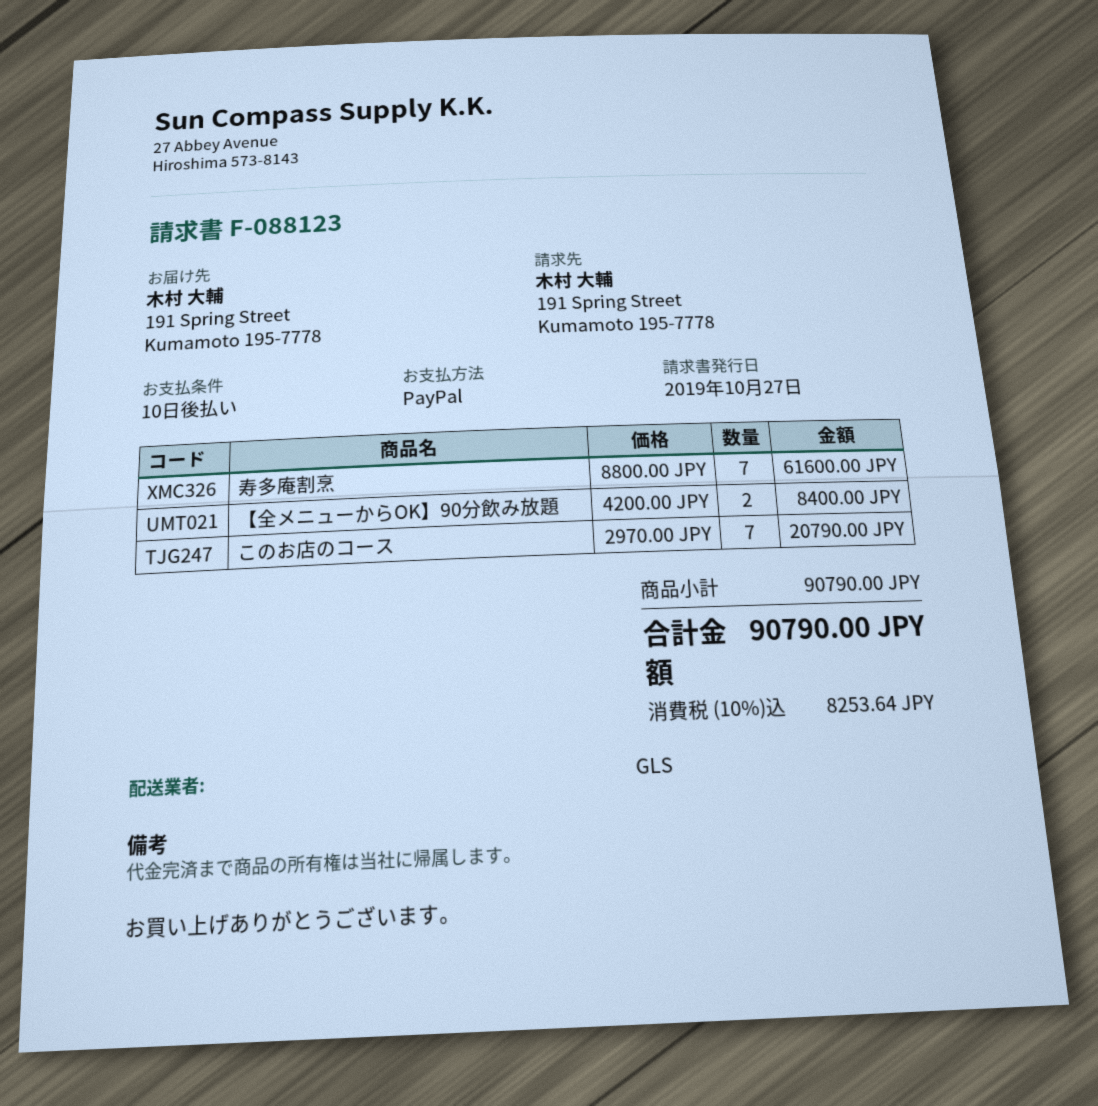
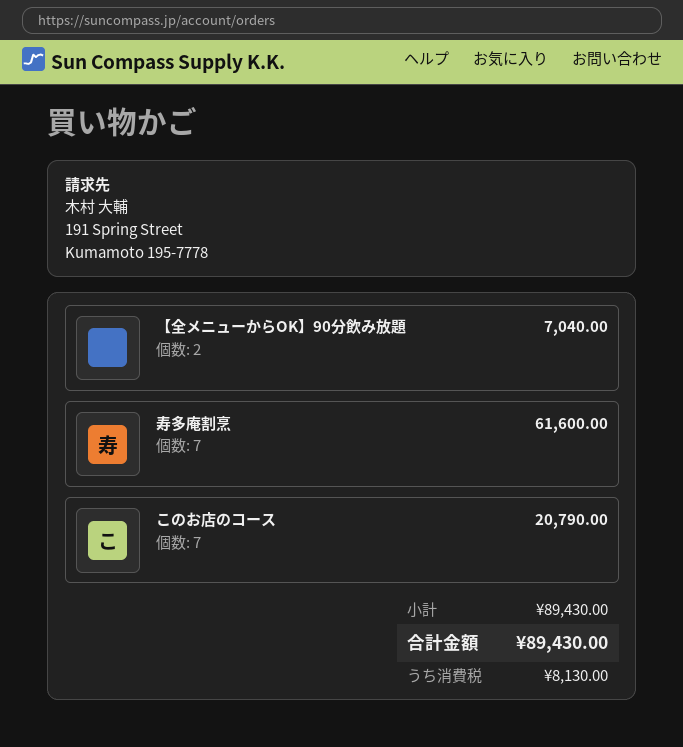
【全メニューからOK】90分飲み放題: 2 for 8400.00 -> 2 for 7040.00
subtotal: 90790.00 -> 89430.00
tax: 8253.64 -> 8130.00
total: 90790.00 -> 89430.00

